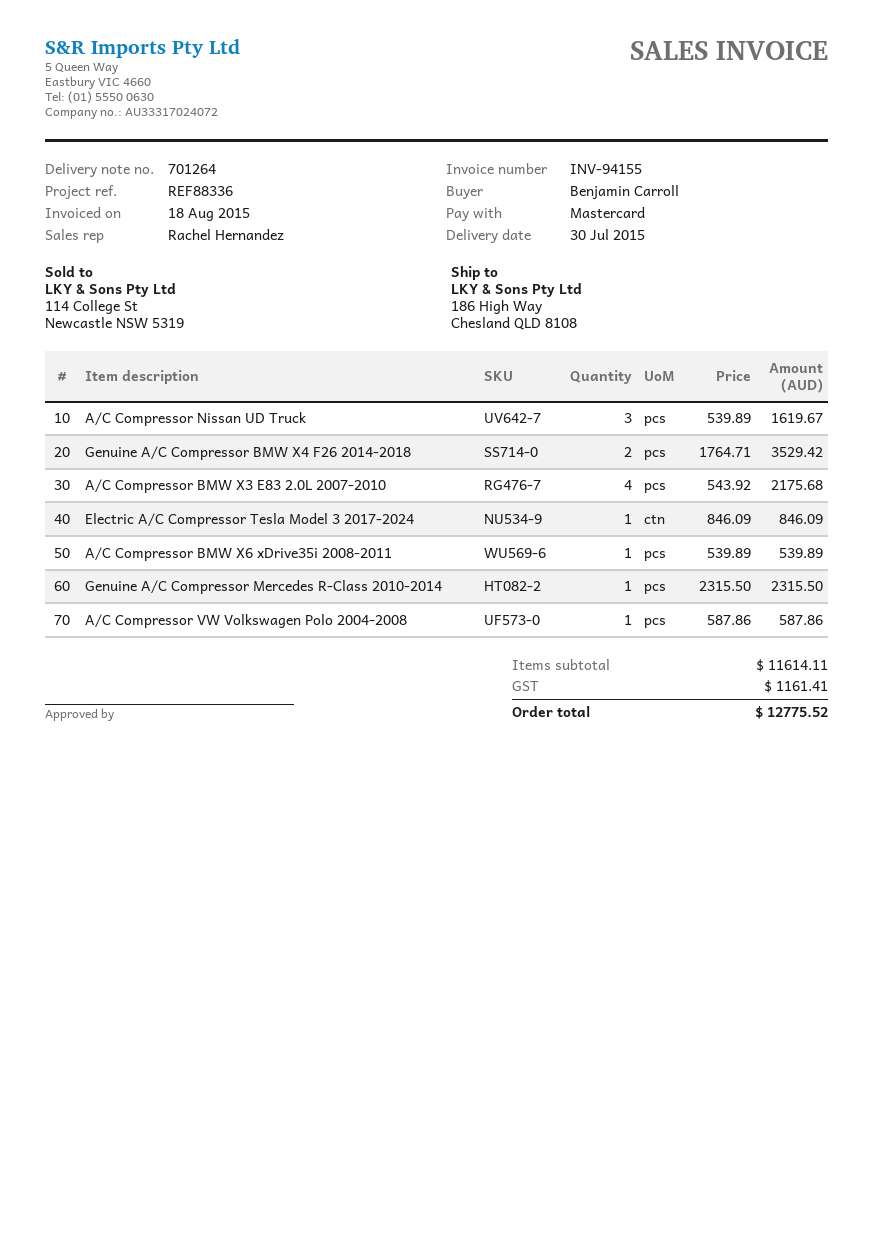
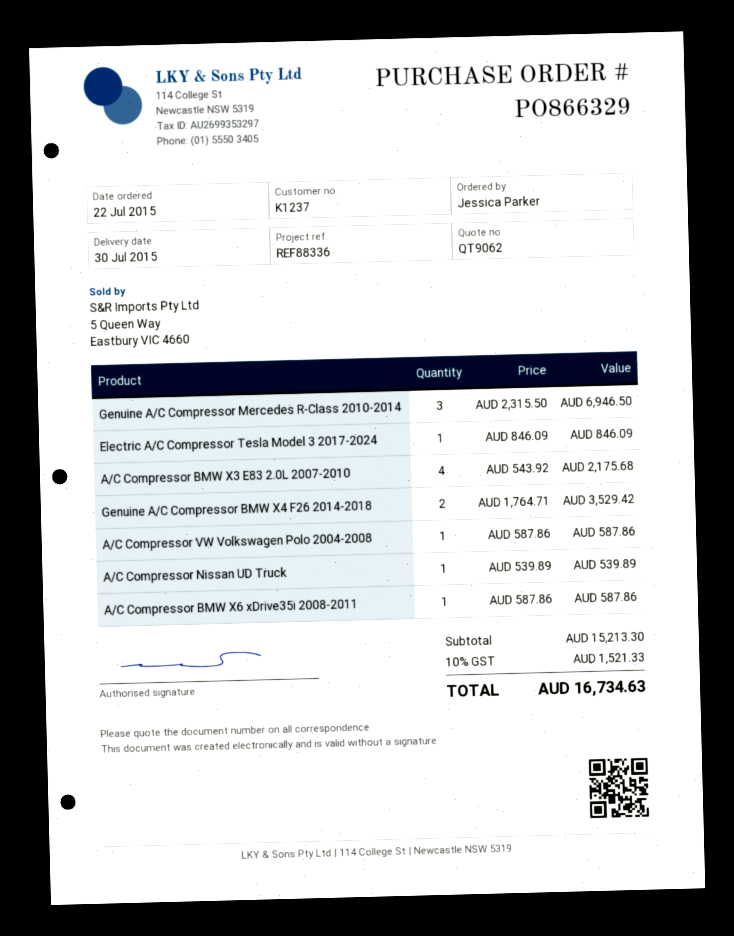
ordered by: Benjamin Carroll -> Jessica Parker
A/C Compressor Nissan UD Truck: 3 x 539.89 = 1619.67 -> 1 x 539.89 = 539.89
A/C Compressor BMW X6 xDrive35i 2008-2011: 1 x 539.89 = 539.89 -> 1 x 587.86 = 587.86
Genuine A/C Compressor Mercedes R-Class 2010-2014: 1 x 2315.50 = 2315.50 -> 3 x 2315.50 = 6946.50
subtotal: 11614.11 -> 15213.30
tax: 1161.41 -> 1521.33
total: 12775.52 -> 16734.63

